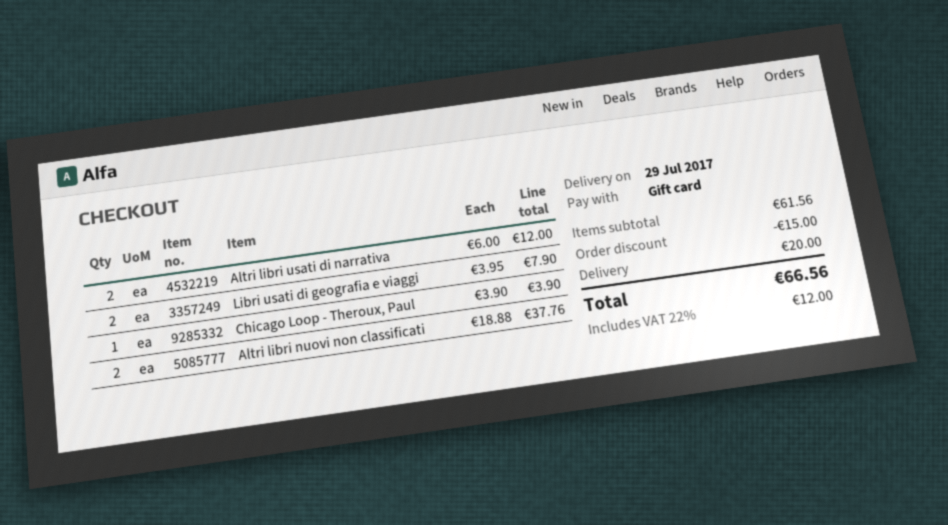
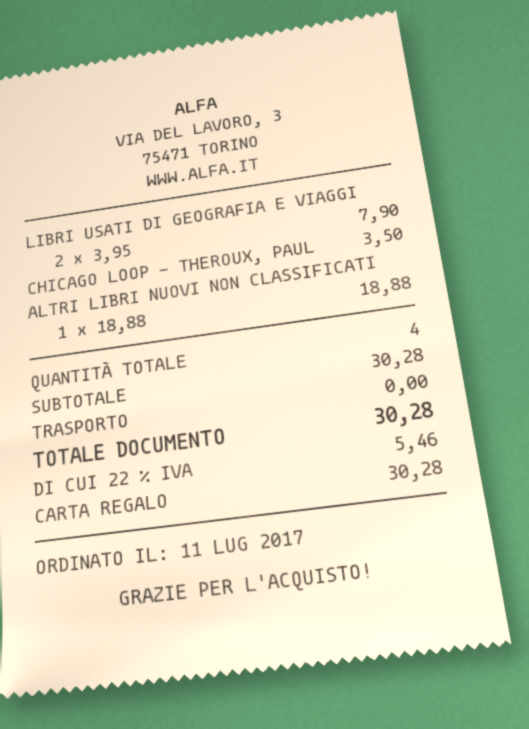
Altri libri usati di narrativa: 2 x 6.00 = 12.00 -> none
Chicago Loop - Theroux, Paul: 1 x 3.90 = 3.90 -> 1 x 3.50 = 3.50
Altri libri nuovi non classificati: 2 x 18.88 = 37.76 -> 1 x 18.88 = 18.88
subtotal: 61.56 -> 30.28
discount: 15.00 -> none
shipping: 20.00 -> 0.00
tax: 22% = 12.00 -> 22% = 5.46
total: 66.56 -> 30.28

